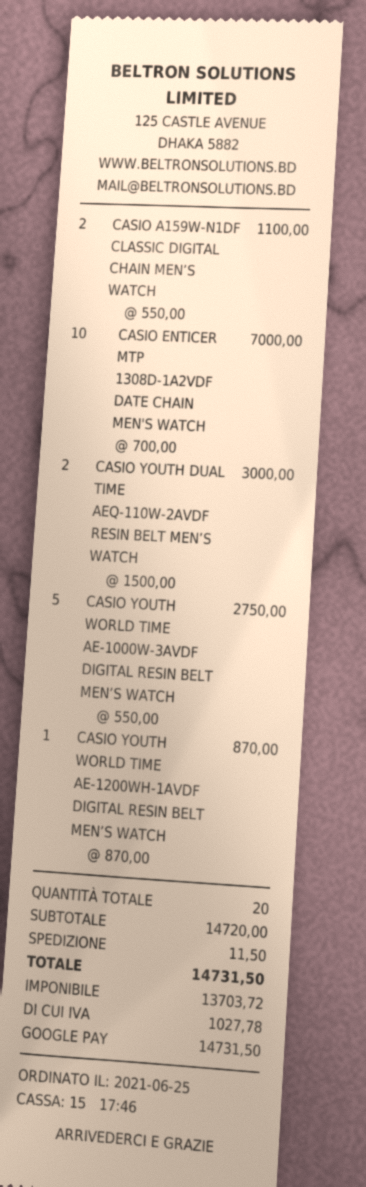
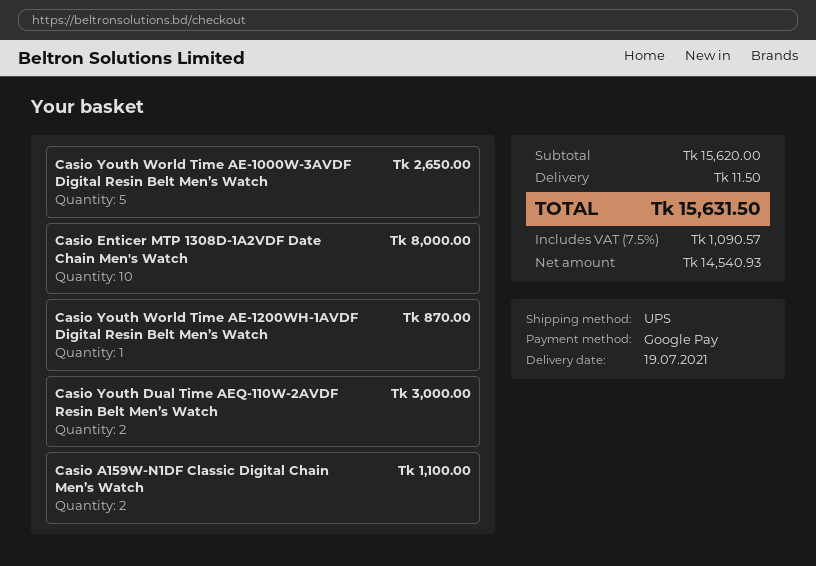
CASIO ENTICER MTP 1308D-1A2VDF DATE CHAIN MEN'S WATCH: 10 for 7000.00 -> 10 for 8000.00
CASIO YOUTH WORLD TIME AE-1000W-3AVDF DIGITAL RESIN BELT MEN’S WATCH: 5 for 2750.00 -> 5 for 2650.00
subtotal: 14720.00 -> 15620.00
net: 13703.72 -> 14540.93
tax: 1027.78 -> 1090.57
total: 14731.50 -> 15631.50

